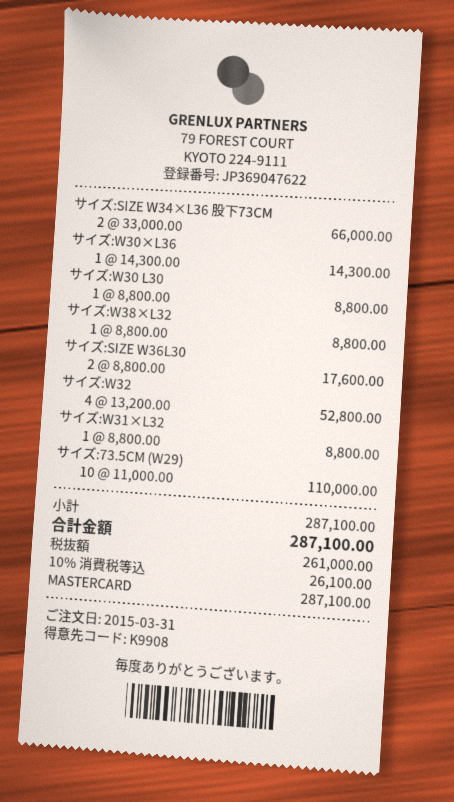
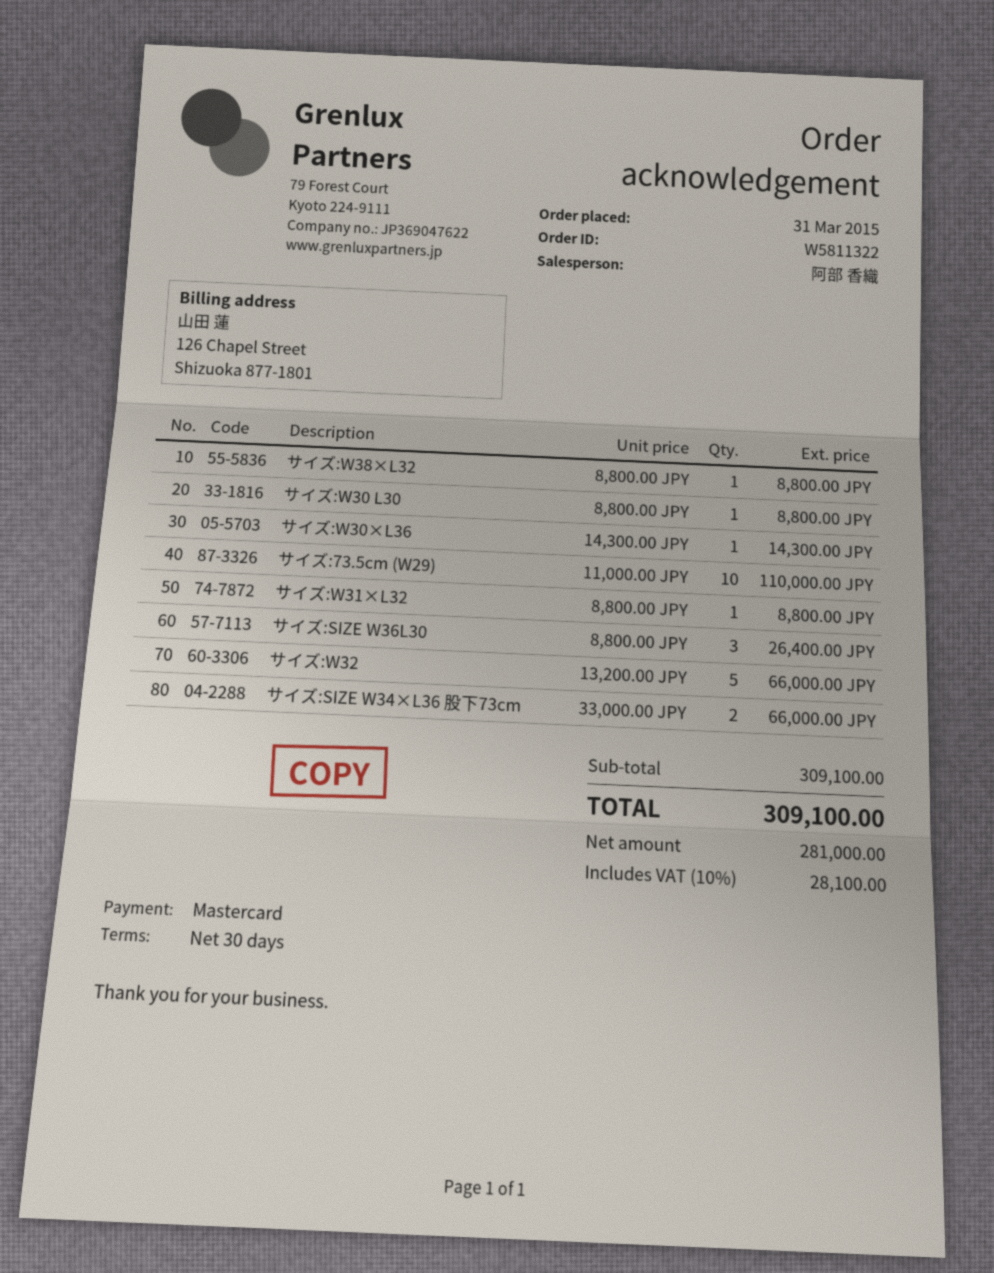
サイズ:SIZE W36L30: 2 x 8800.00 = 17600.00 -> 3 x 8800.00 = 26400.00
サイズ:W32: 4 x 13200.00 = 52800.00 -> 5 x 13200.00 = 66000.00
subtotal: 287100.00 -> 309100.00
net: 261000.00 -> 281000.00
tax: 10% = 26100.00 -> 10% = 28100.00
total: 287100.00 -> 309100.00

